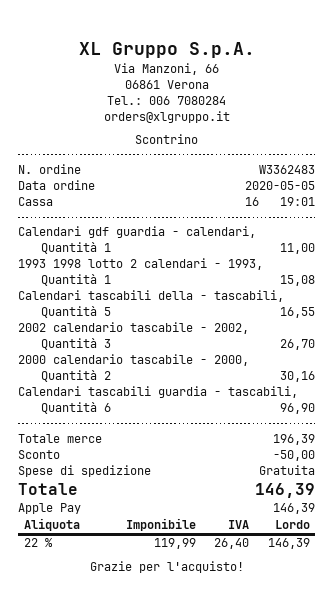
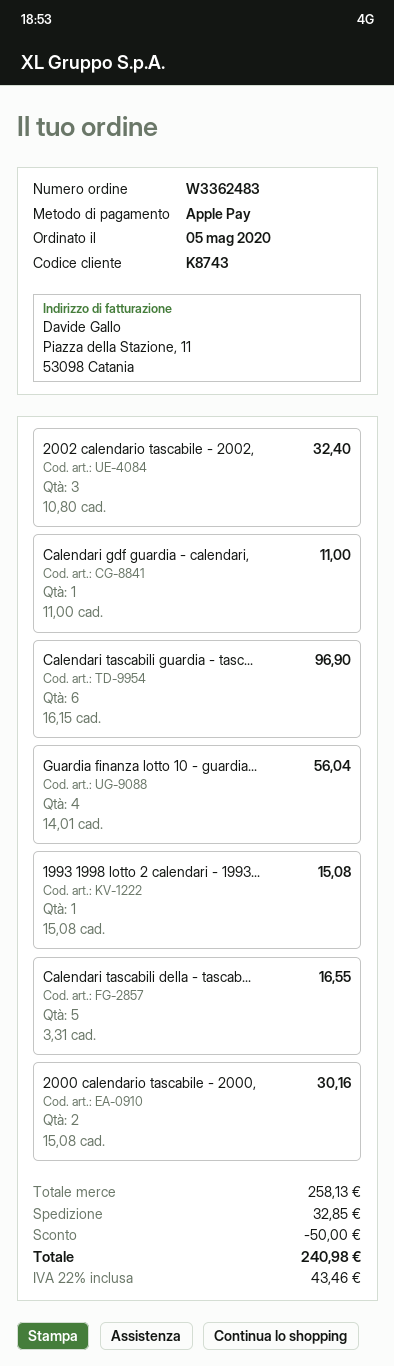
2002 calendario tascabile - 2002,: 3 for 26.70 -> 3 for 32.40
Guardia finanza lotto 10 - guardia...: none -> 4 for 56.04
subtotal: 196.39 -> 258.13
shipping: 0.00 -> 32.85
tax: 22% = 26.40 -> 22% = 43.46
total: 146.39 -> 240.98

